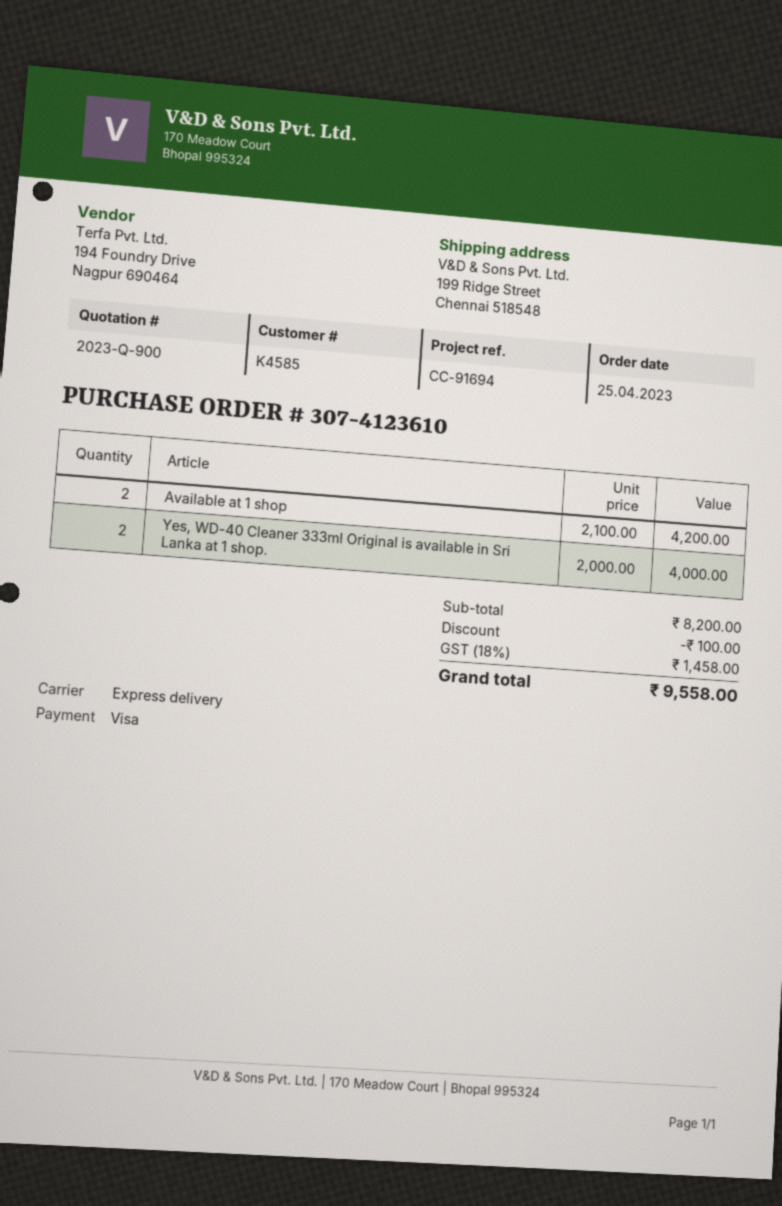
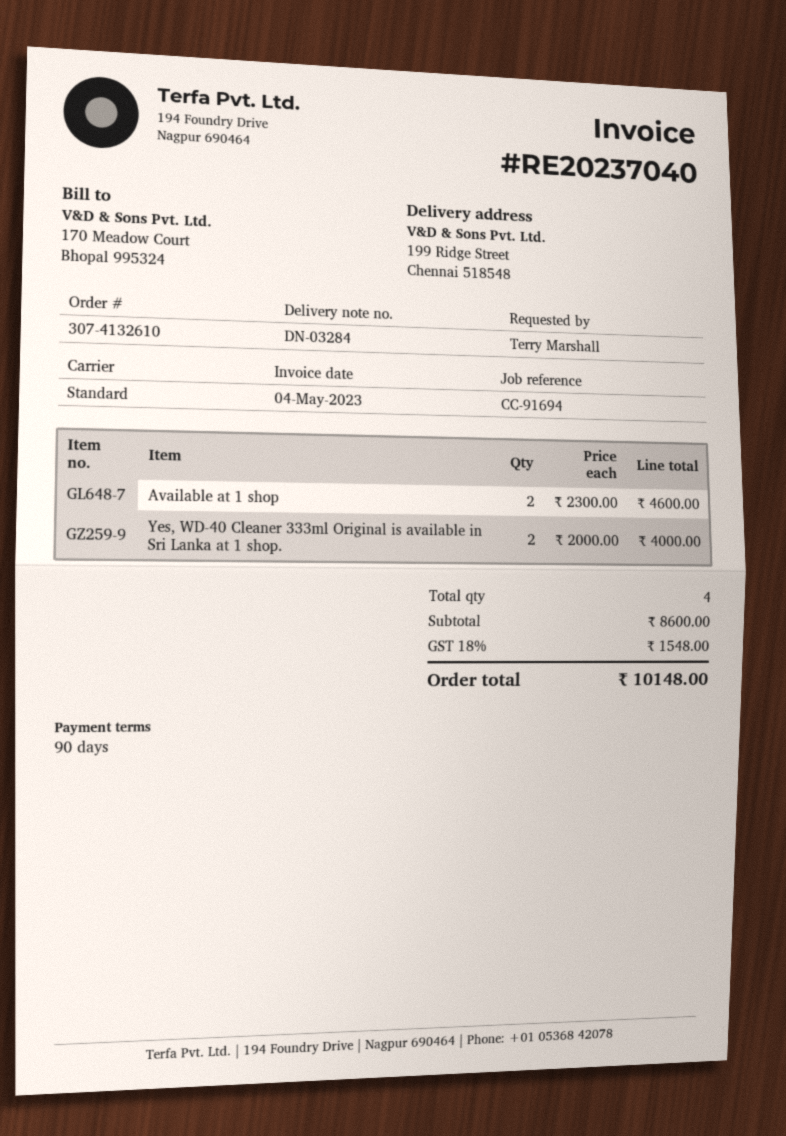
order number: 307-4123610 -> 307-4132610
shipping method: express -> standard
Available at 1 shop: 2 x 2100.00 = 4200.00 -> 2 x 2300.00 = 4600.00
subtotal: 8200.00 -> 8600.00
discount: 100.00 -> none
tax: 18% = 1458.00 -> 18% = 1548.00
total: 9558.00 -> 10148.00

